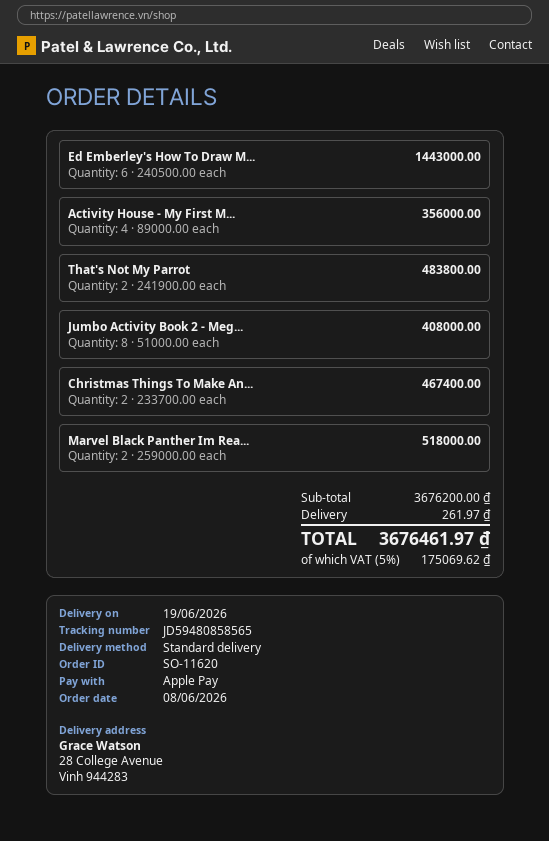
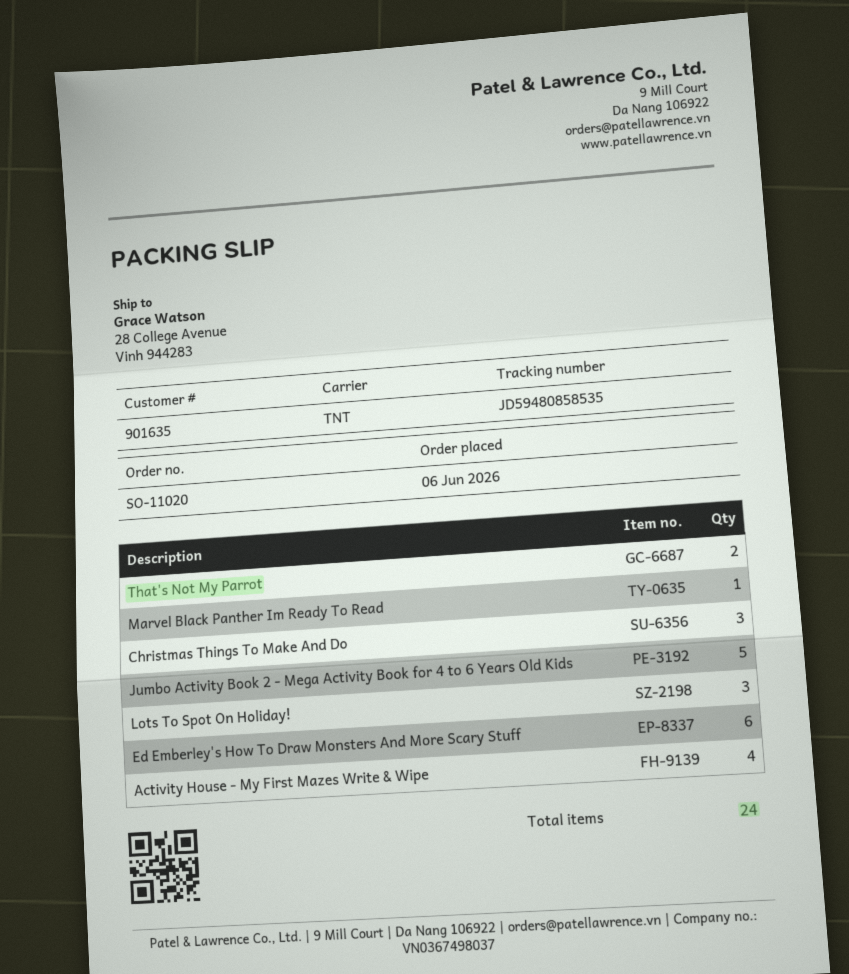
order number: SO-11620 -> SO-11020
order date: 2026-06-08 -> 2026-06-06
shipping method: standard -> TNT
tracking number: JD59480858565 -> JD59480858535
Jumbo Activity Book 2 - Meg...: 8 -> 5
Christmas Things To Make An...: 2 -> 3
Marvel Black Panther Im Rea...: 2 -> 1
Lots To Spot On Holiday!: none -> 3

